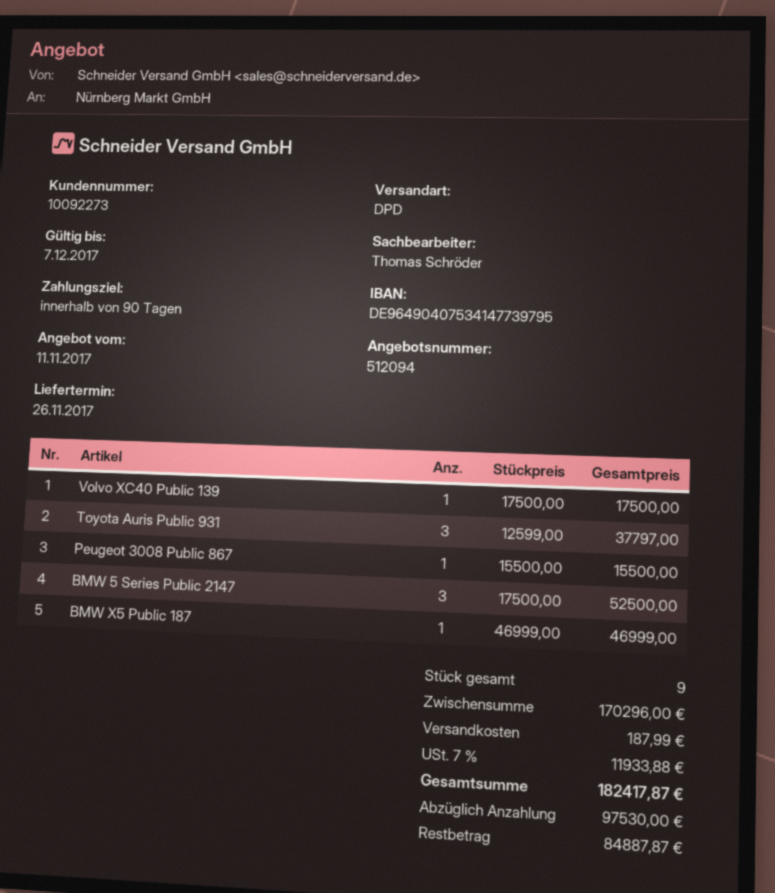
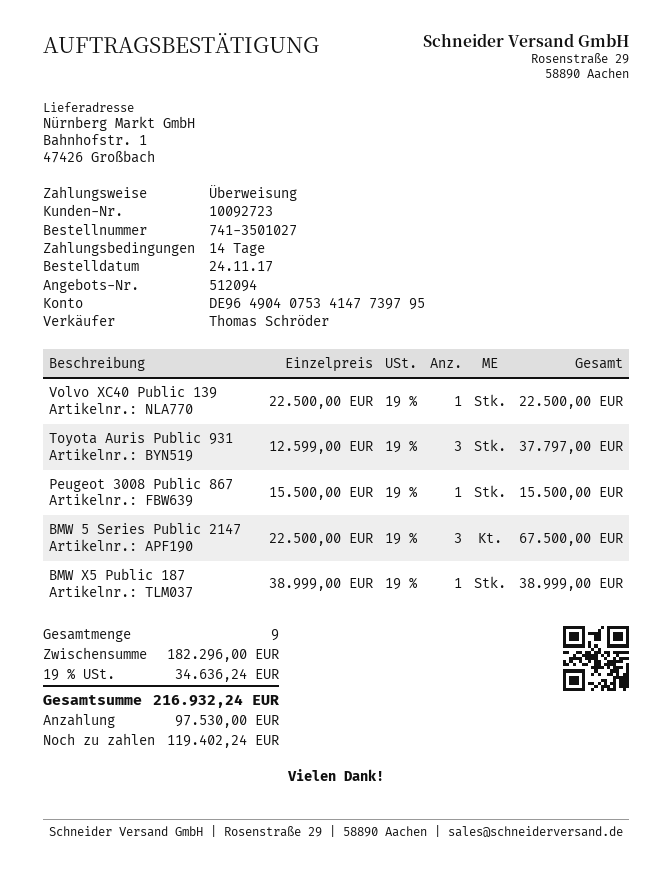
payment terms: 90 days -> 14 days
customer number: 10092273 -> 10092723
Volvo XC40 Public 139: 1 x 17500.00 = 17500.00 -> 1 x 22500.00 = 22500.00
BMW 5 Series Public 2147: 3 x 17500.00 = 52500.00 -> 3 x 22500.00 = 67500.00
BMW X5 Public 187: 1 x 46999.00 = 46999.00 -> 1 x 38999.00 = 38999.00
subtotal: 170296.00 -> 182296.00
shipping: 187.99 -> none
tax: 7% = 11933.88 -> 19% = 34636.24
total: 182417.87 -> 216932.24
balance: 84887.87 -> 119402.24

